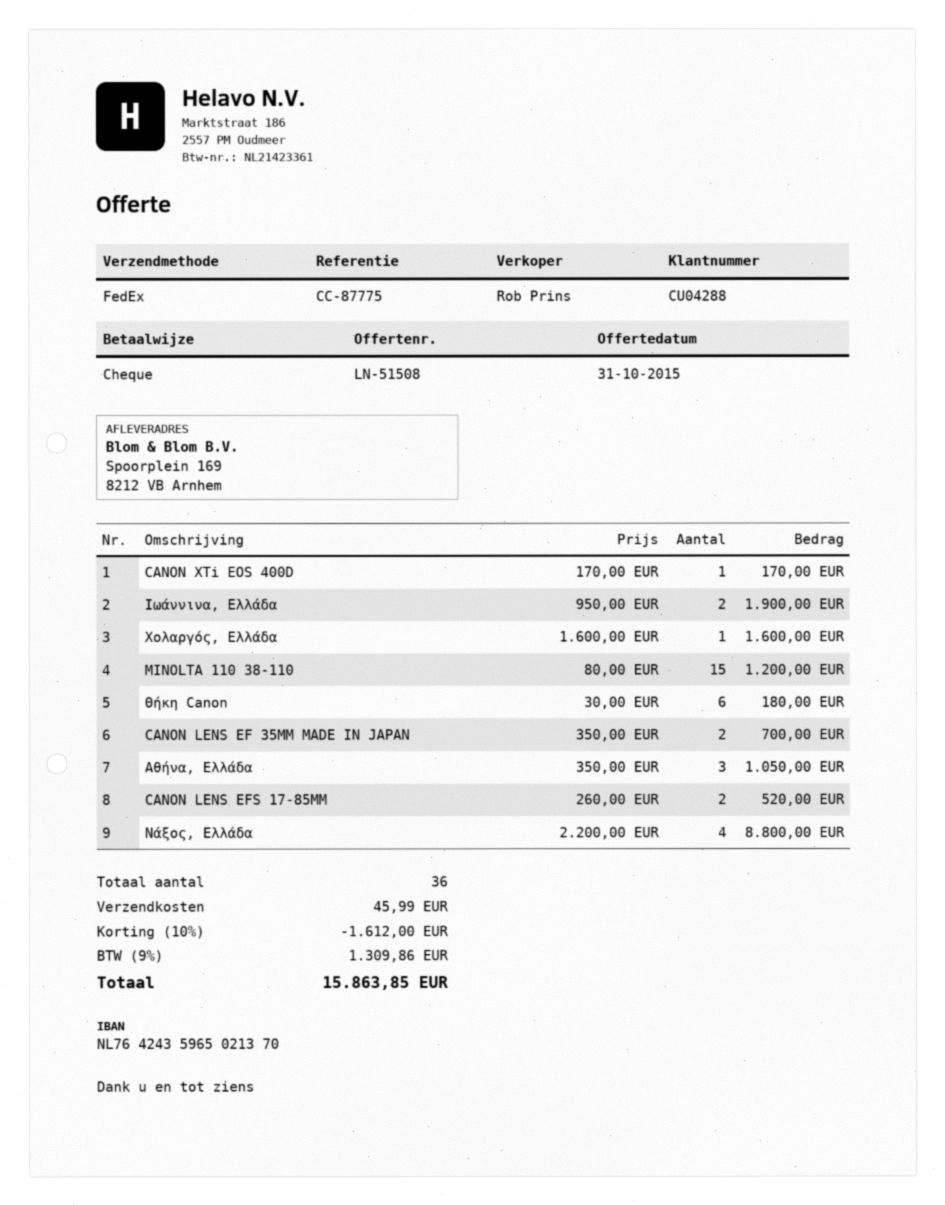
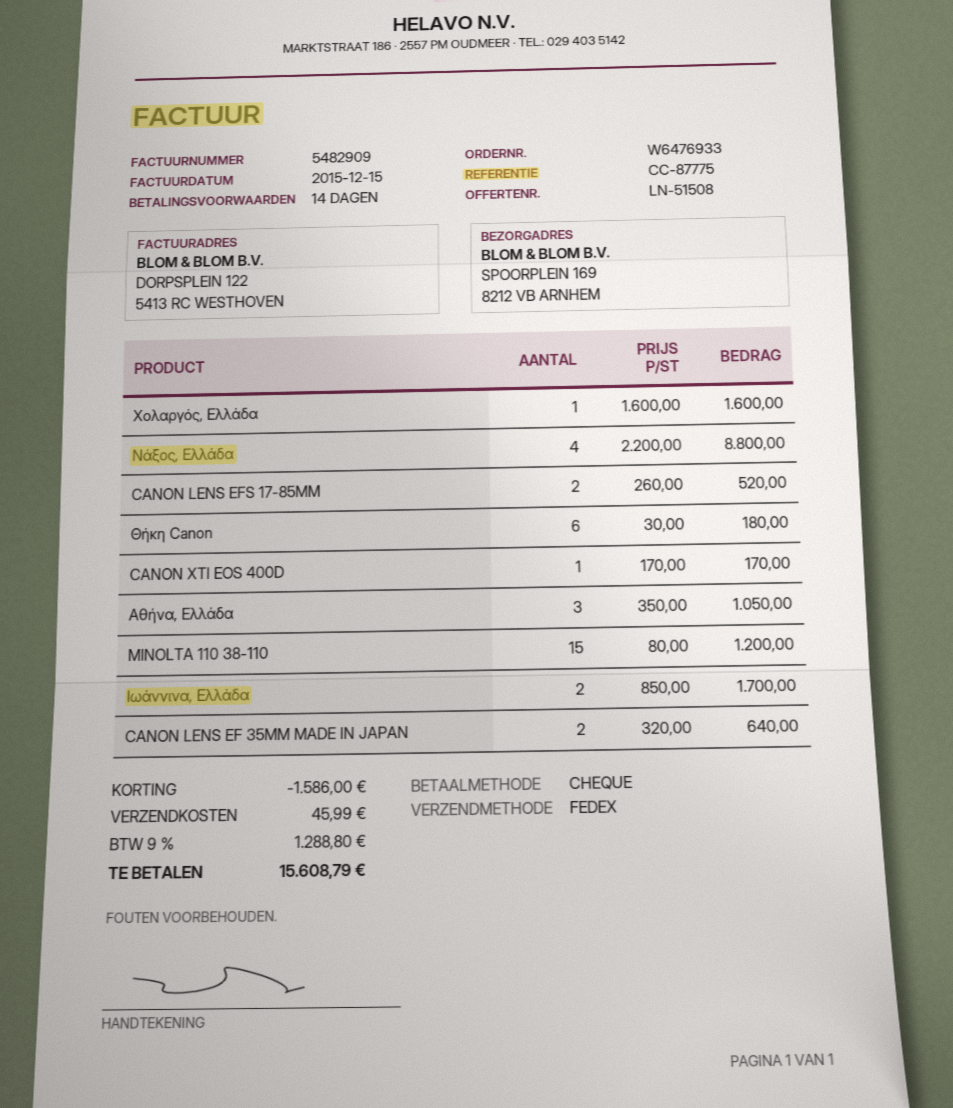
Ιωάννινα, Ελλάδα: 2 x 950.00 = 1900.00 -> 2 x 850.00 = 1700.00
CANON LENS EF 35MM MADE IN JAPAN: 2 x 350.00 = 700.00 -> 2 x 320.00 = 640.00
discount: 1612.00 -> 1586.00
tax: 9% = 1309.86 -> 9% = 1288.80
total: 15863.85 -> 15608.79

